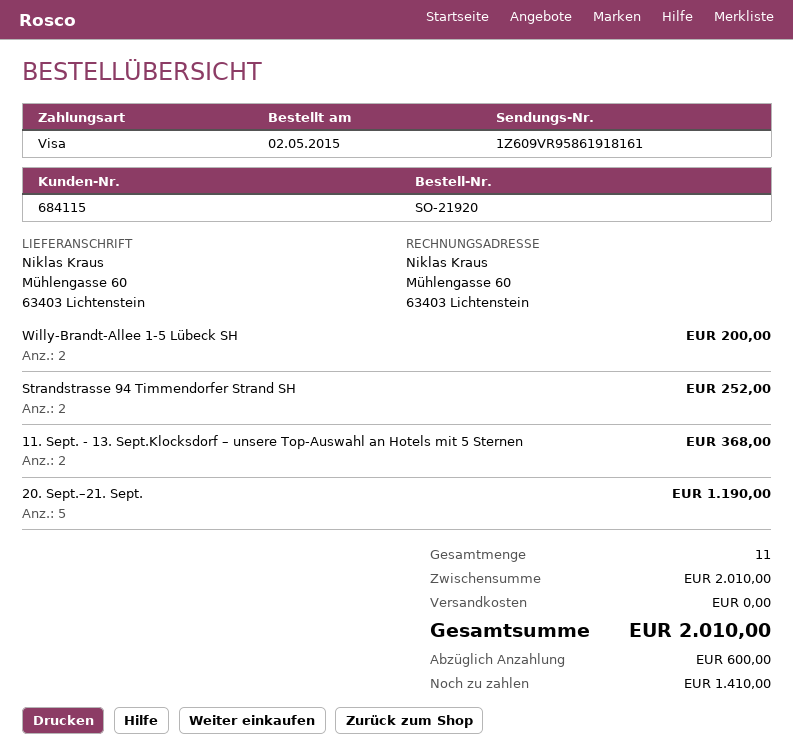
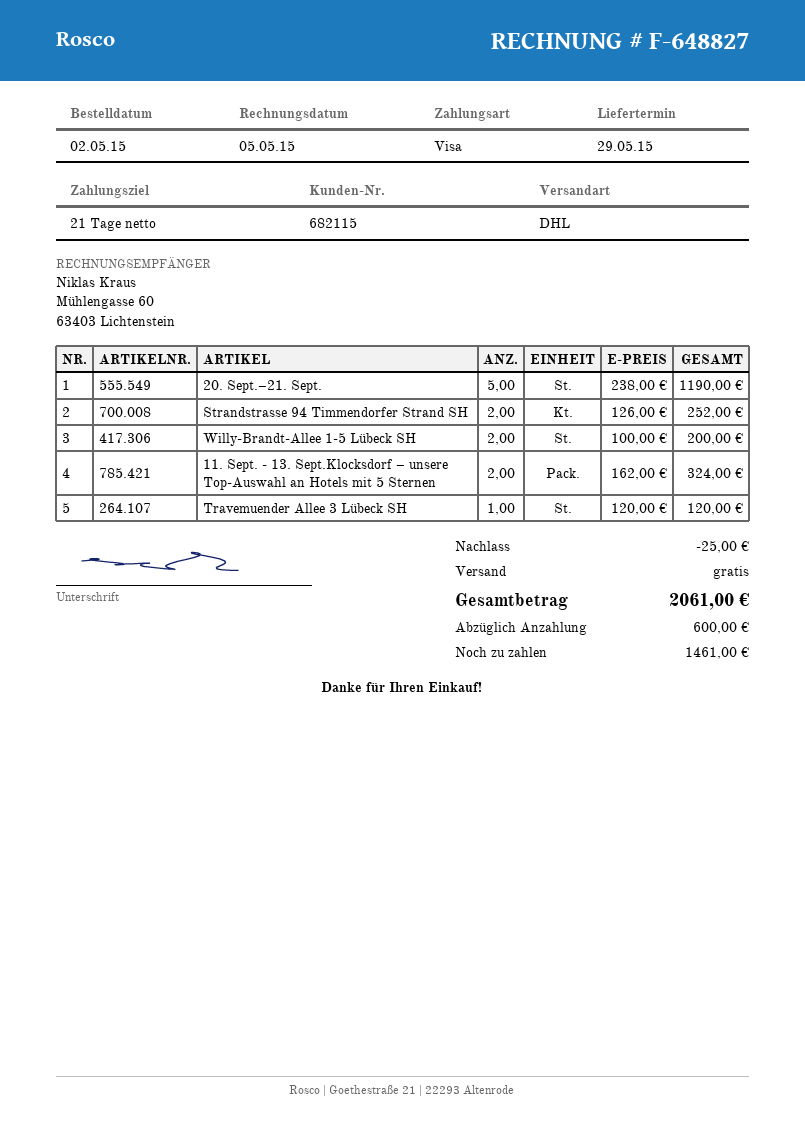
customer number: 684115 -> 682115
11. Sept. - 13. Sept.Klocksdorf – unsere Top-Auswahl an Hotels mit 5 Sternen: 2 for 368.00 -> 2 for 324.00
Travemuender Allee 3 Lübeck SH: none -> 1 for 120.00
discount: none -> 25.00
total: 2010.00 -> 2061.00
balance: 1410.00 -> 1461.00

